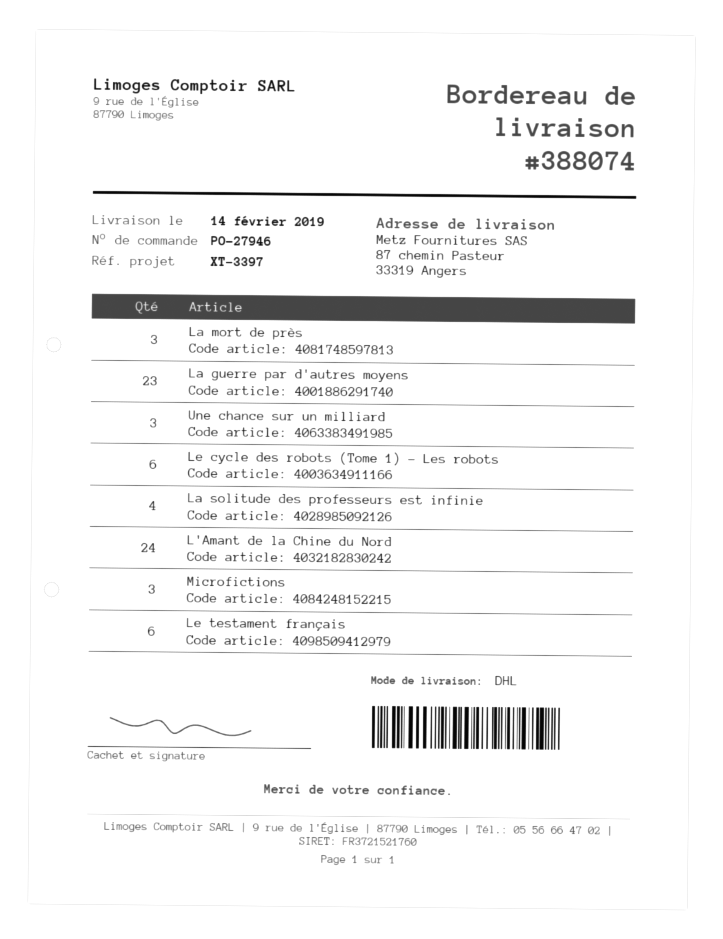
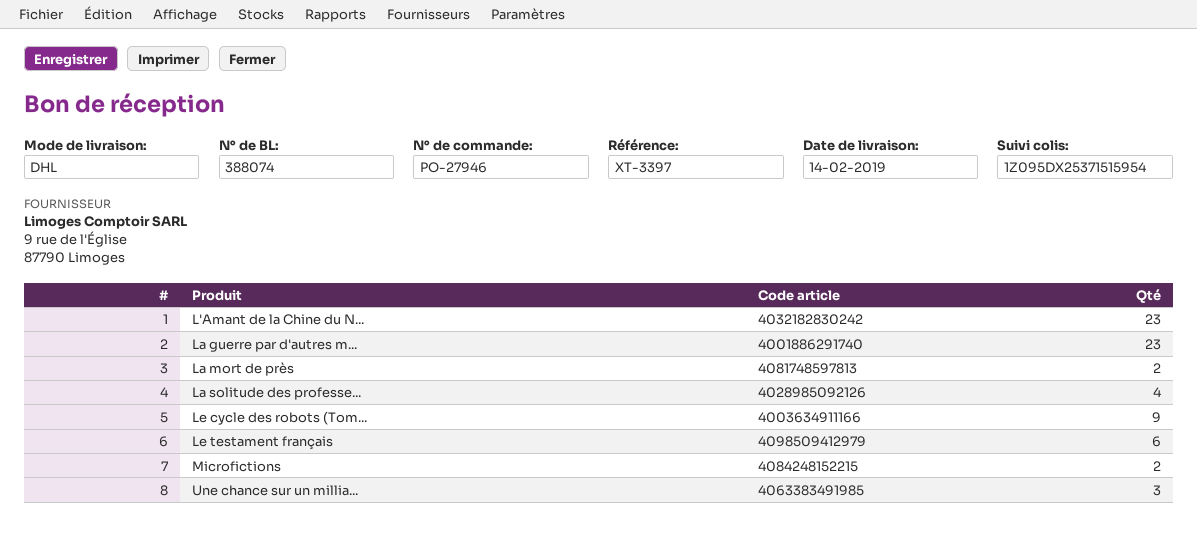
La mort de près: 3 -> 2
Le cycle des robots (Tome 1) - Les robots: 6 -> 9
L'Amant de la Chine du Nord: 24 -> 23
Microfictions: 3 -> 2

